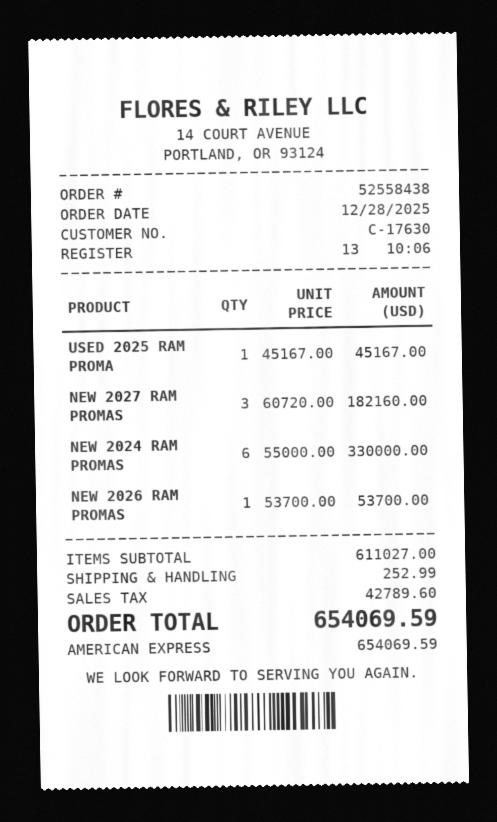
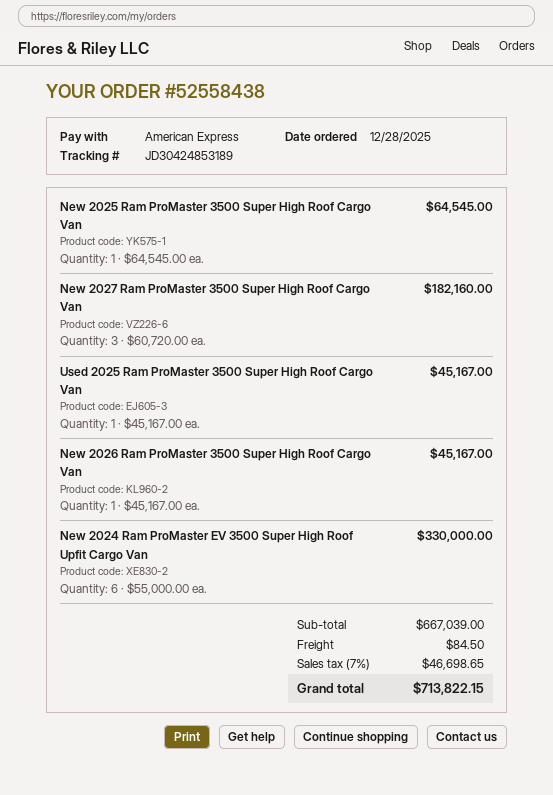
NEW 2026 RAM PROMAS: 1 x 53700.00 = 53700.00 -> 1 x 45167.00 = 45167.00
New 2025 Ram ProMaster 3500 Super High Roof Cargo Van: none -> 1 x 64545.00 = 64545.00
subtotal: 611027.00 -> 667039.00
shipping: 252.99 -> 84.50
tax: 42789.60 -> 46698.65
total: 654069.59 -> 713822.15

